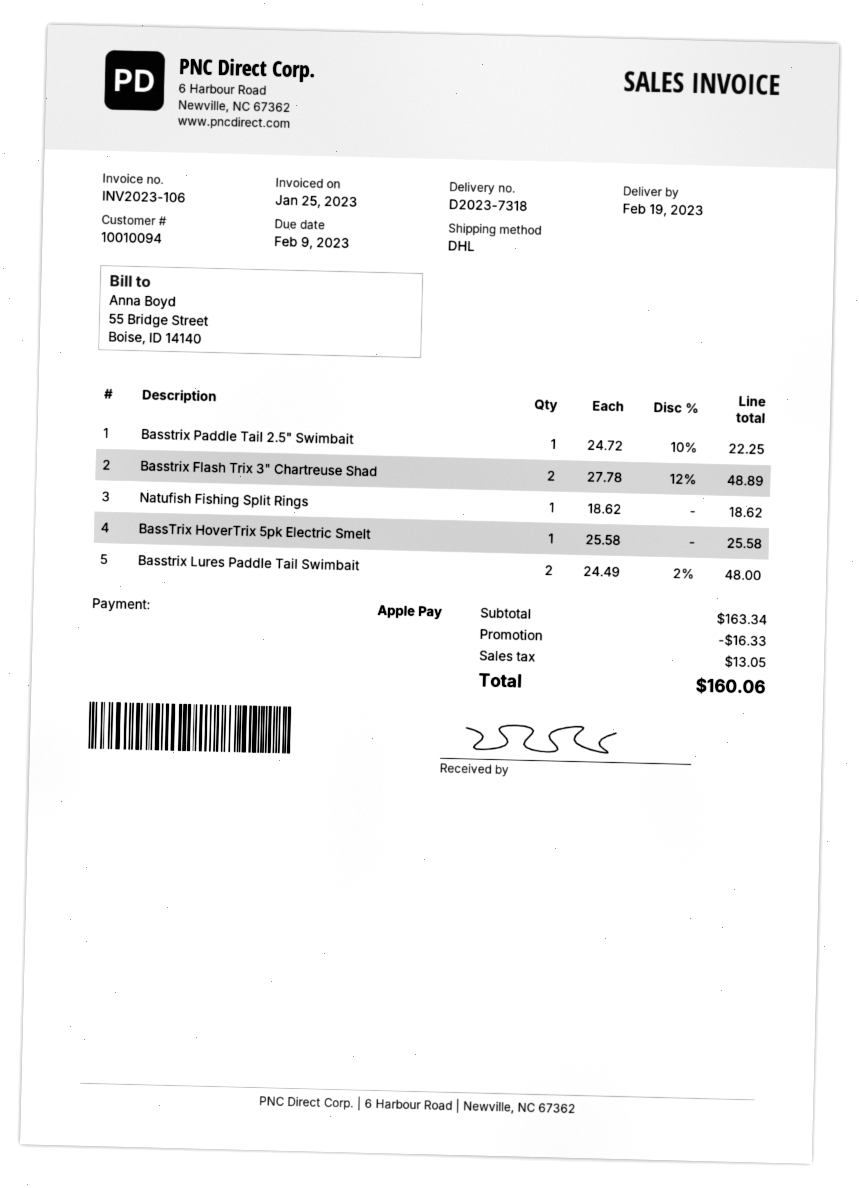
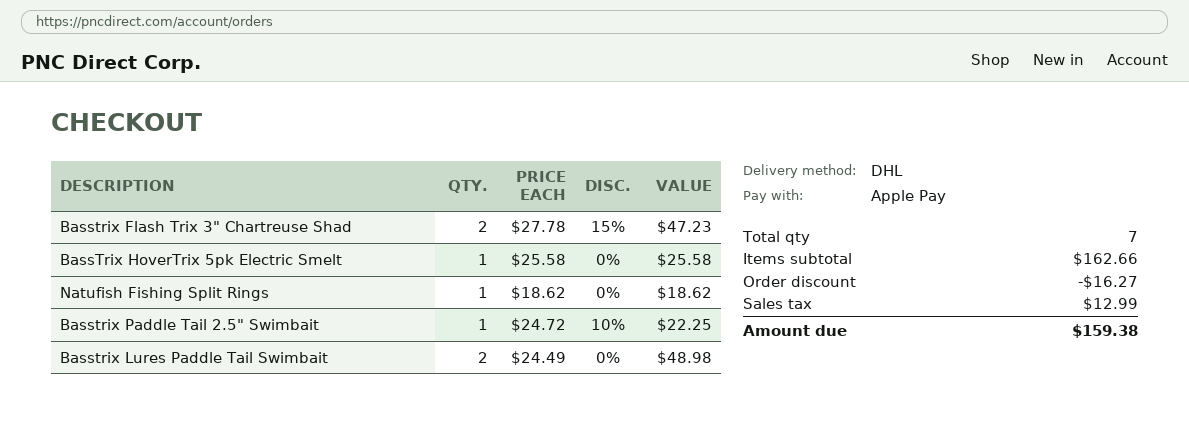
Basstrix Flash Trix 3" Chartreuse Shad: 2 x 27.78 - 12% = 48.89 -> 2 x 27.78 - 15% = 47.23
Basstrix Lures Paddle Tail Swimbait: 2 x 24.49 - 2% = 48.00 -> 2 x 24.49 = 48.98
subtotal: 163.34 -> 162.66
discount: 16.33 -> 16.27
tax: 13.05 -> 12.99
total: 160.06 -> 159.38

